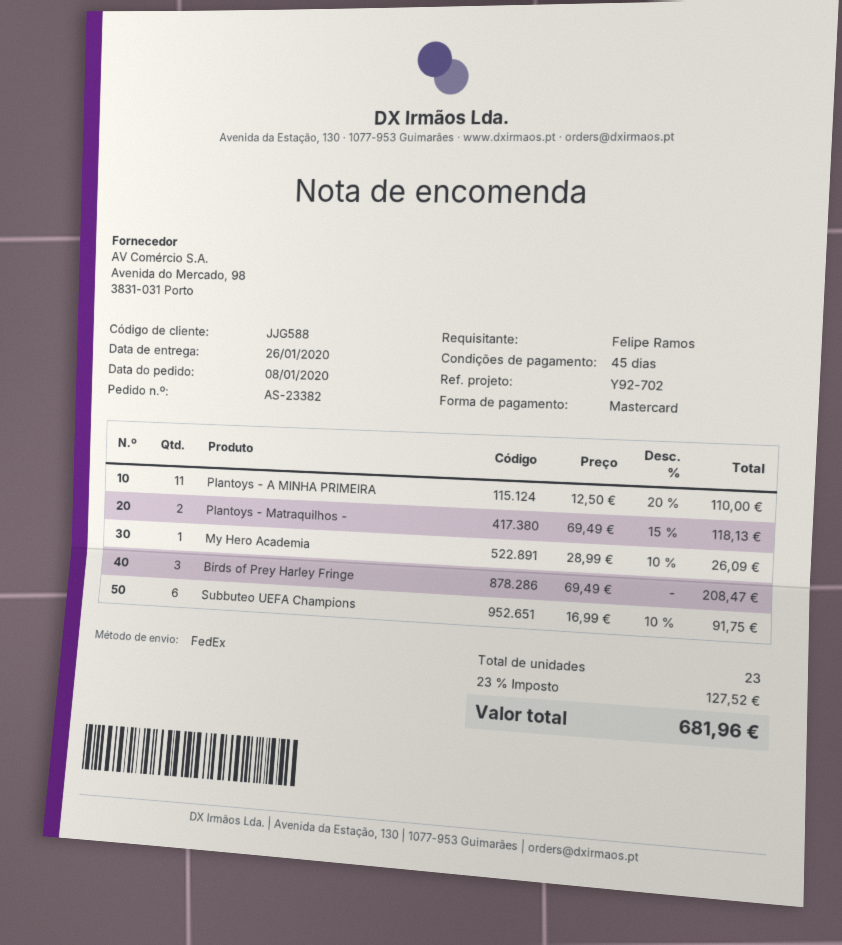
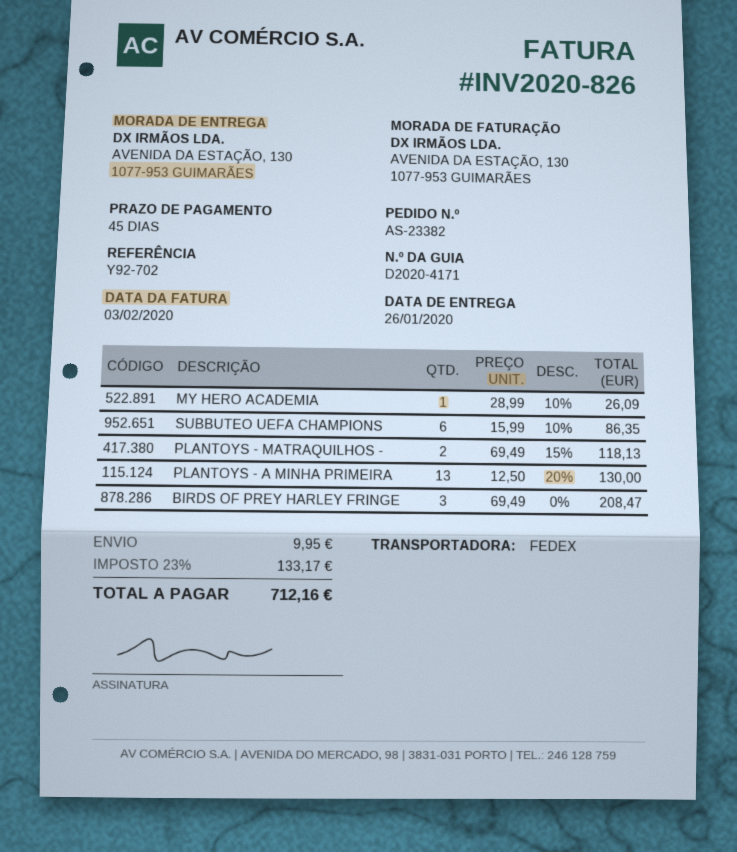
Plantoys - A MINHA PRIMEIRA: 11 x 12.50 - 20% = 110.00 -> 13 x 12.50 - 20% = 130.00
Subbuteo UEFA Champions: 6 x 16.99 - 10% = 91.75 -> 6 x 15.99 - 10% = 86.35
shipping: none -> 9.95
tax: 23% = 127.52 -> 23% = 133.17
total: 681.96 -> 712.16

